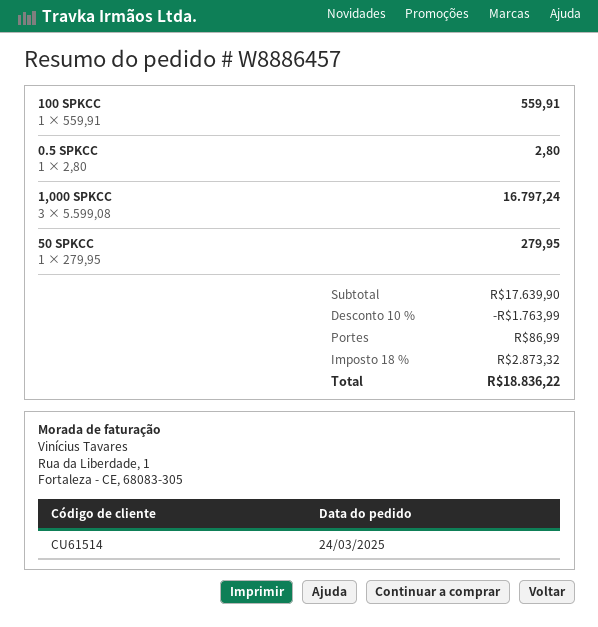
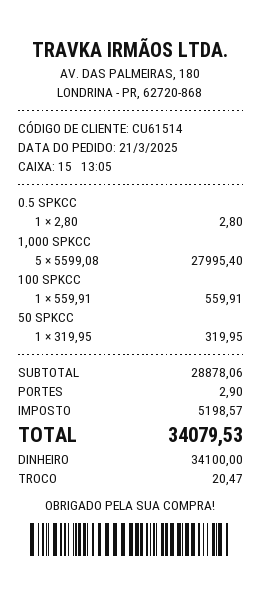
order date: 2025-03-24 -> 2025-03-21
1,000 SPKCC: 3 x 5599.08 = 16797.24 -> 5 x 5599.08 = 27995.40
50 SPKCC: 1 x 279.95 = 279.95 -> 1 x 319.95 = 319.95
subtotal: 17639.90 -> 28878.06
discount: 10% = 1763.99 -> none
shipping: 86.99 -> 2.90
tax: 2873.32 -> 5198.57
total: 18836.22 -> 34079.53

